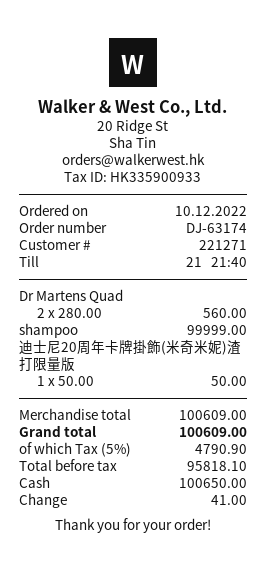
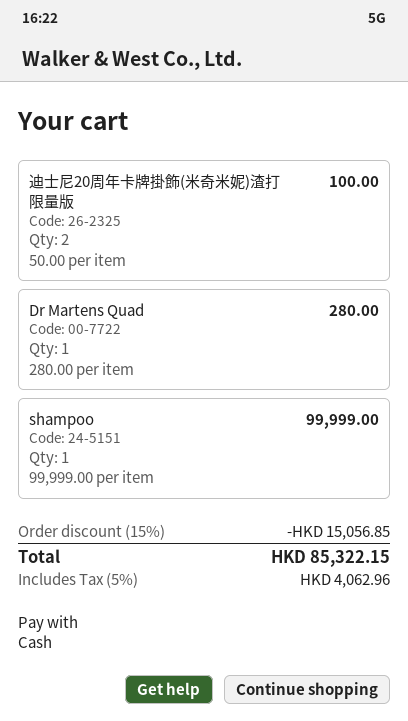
Dr Martens Quad: 2 x 280.00 = 560.00 -> 1 x 280.00 = 280.00
迪士尼20周年卡牌掛飾(米奇米妮)渣打限量版: 1 x 50.00 = 50.00 -> 2 x 50.00 = 100.00
discount: none -> 15% = 15056.85
tax: 5% = 4790.90 -> 5% = 4062.96
total: 100609.00 -> 85322.15

